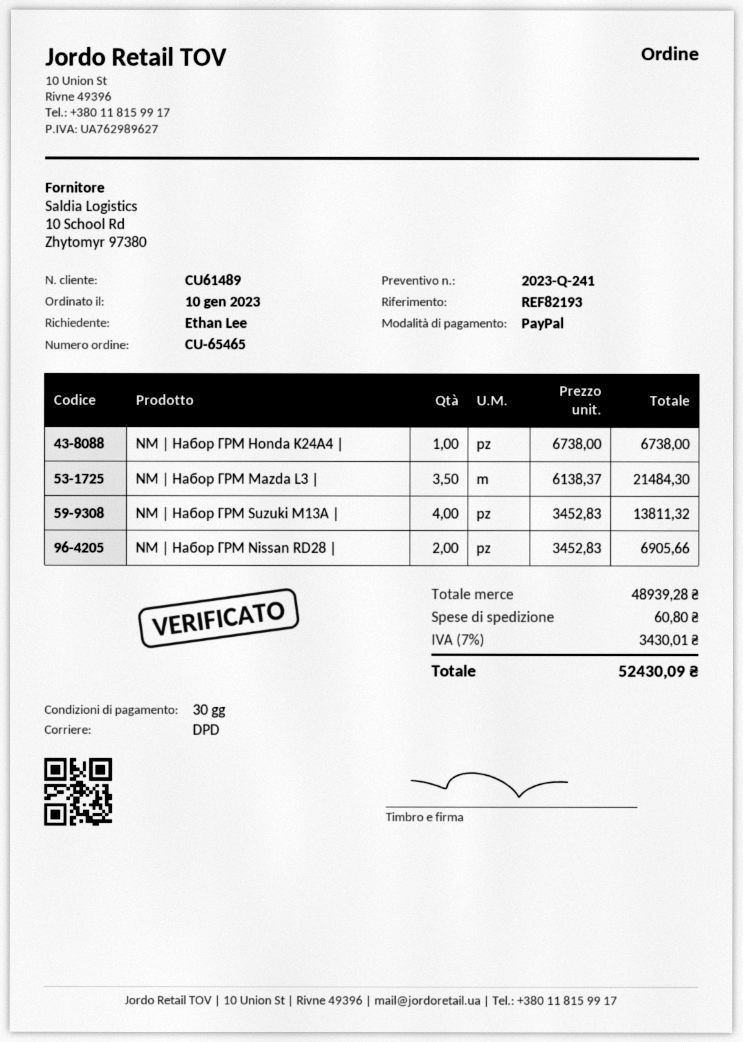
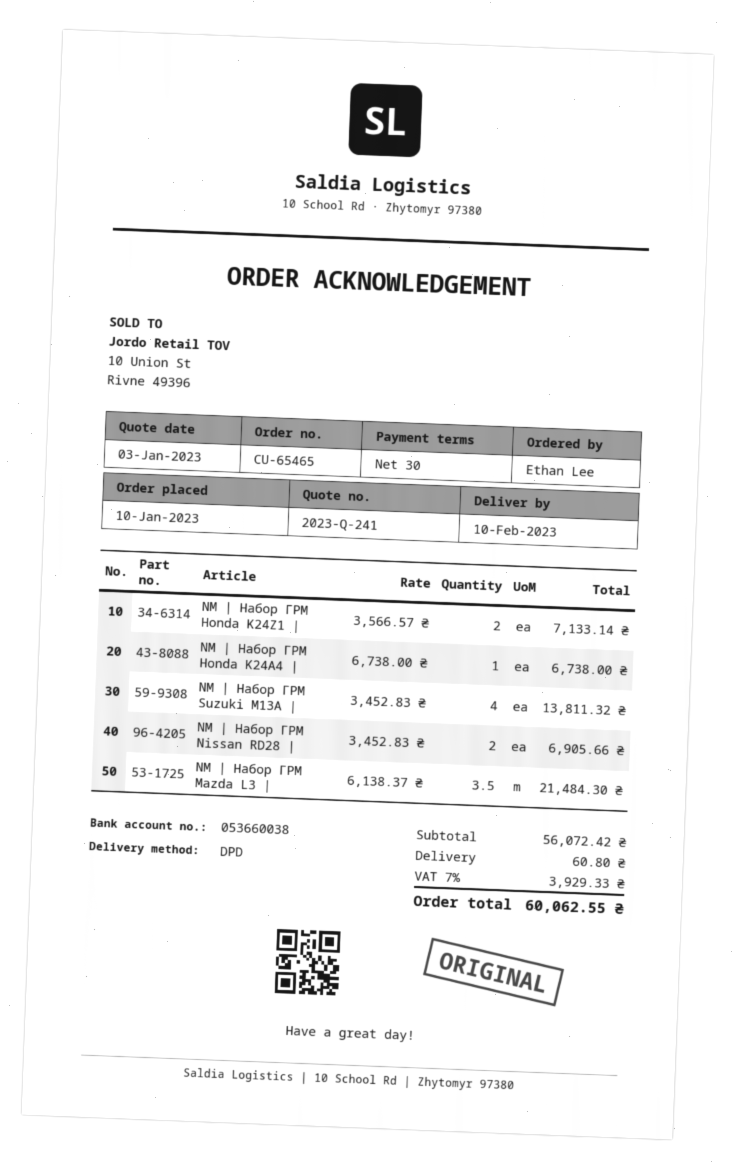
NM | Набор ГРМ Honda K24Z1 |: none -> 2 x 3566.57 = 7133.14
subtotal: 48939.28 -> 56072.42
tax: 7% = 3430.01 -> 7% = 3929.33
total: 52430.09 -> 60062.55

